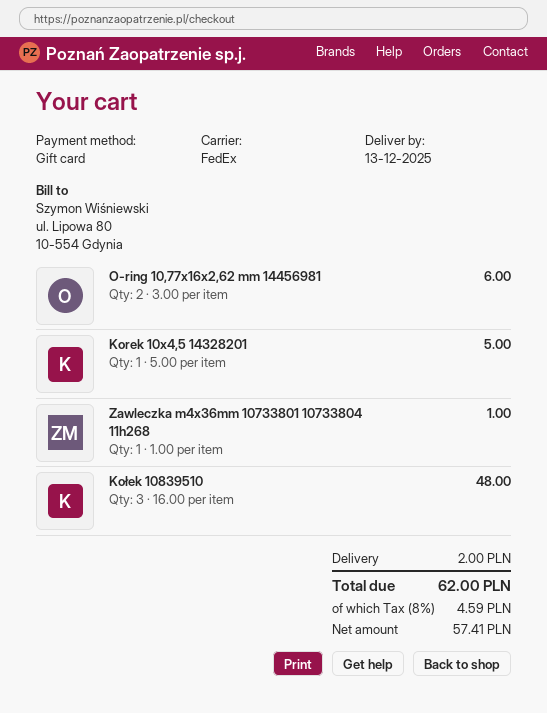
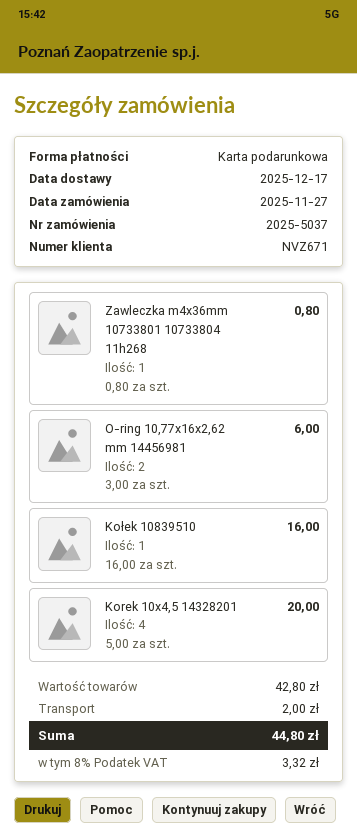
delivery date: 2025-12-13 -> 2025-12-17
Korek 10x4,5 14328201: 1 x 5.00 = 5.00 -> 4 x 5.00 = 20.00
Zawleczka m4x36mm 10733801 10733804 11h268: 1 x 1.00 = 1.00 -> 1 x 0.80 = 0.80
Kołek 10839510: 3 x 16.00 = 48.00 -> 1 x 16.00 = 16.00
tax: 8% = 4.59 -> 8% = 3.32
total: 62.00 -> 44.80

